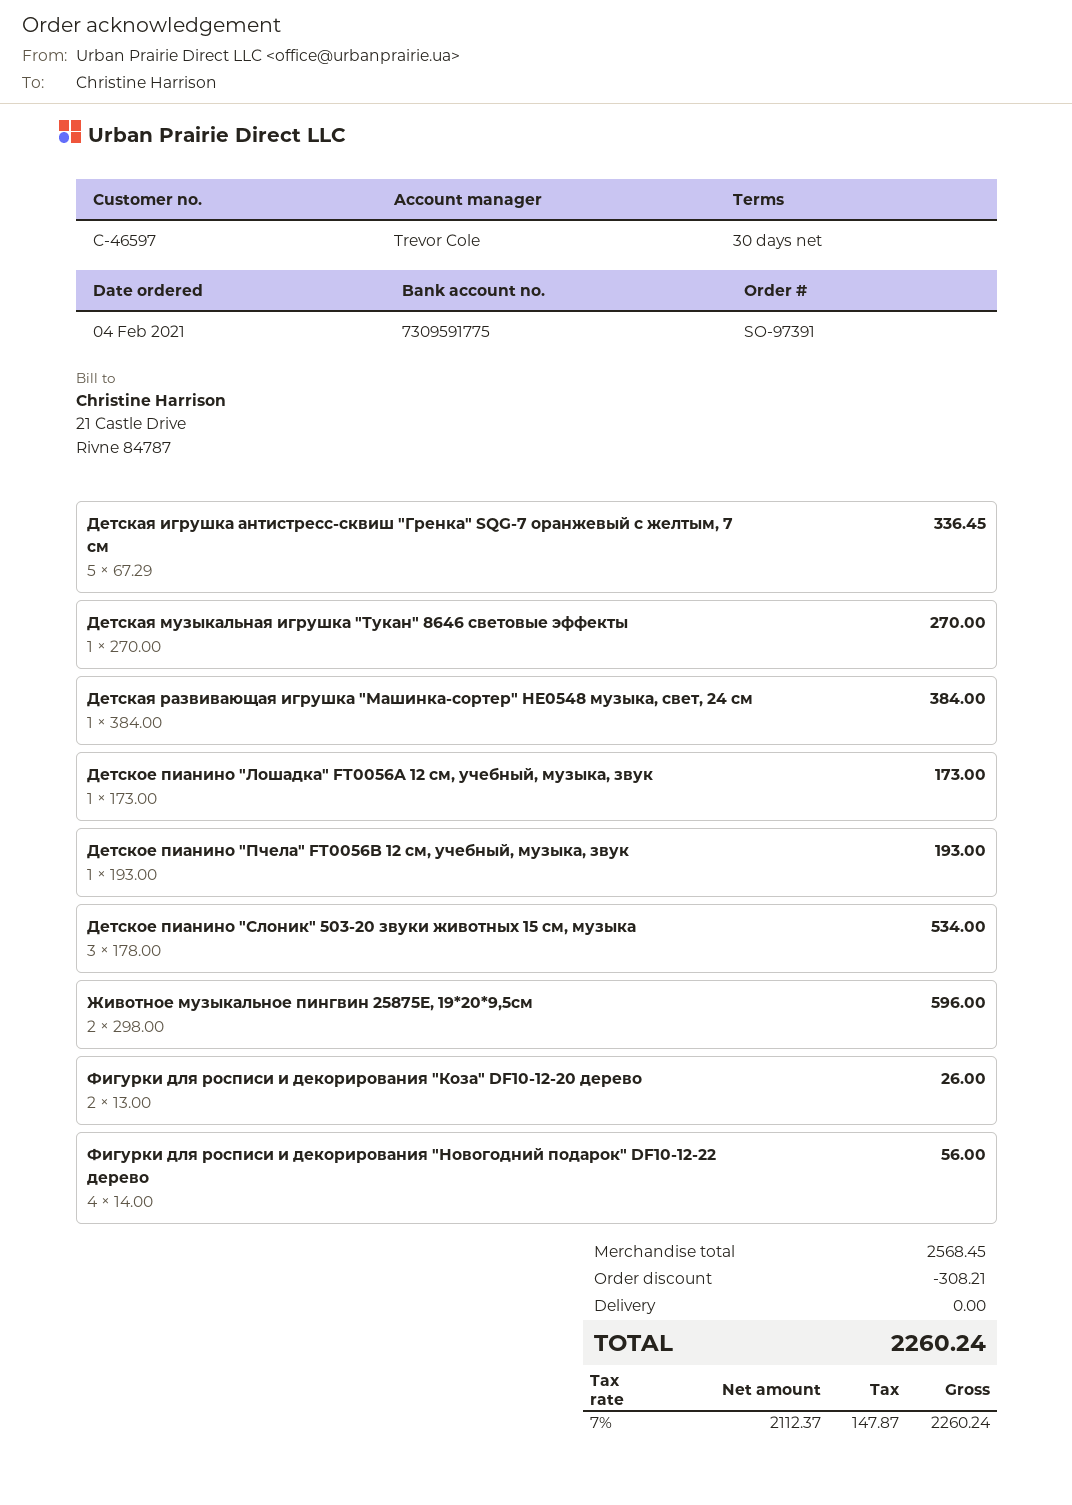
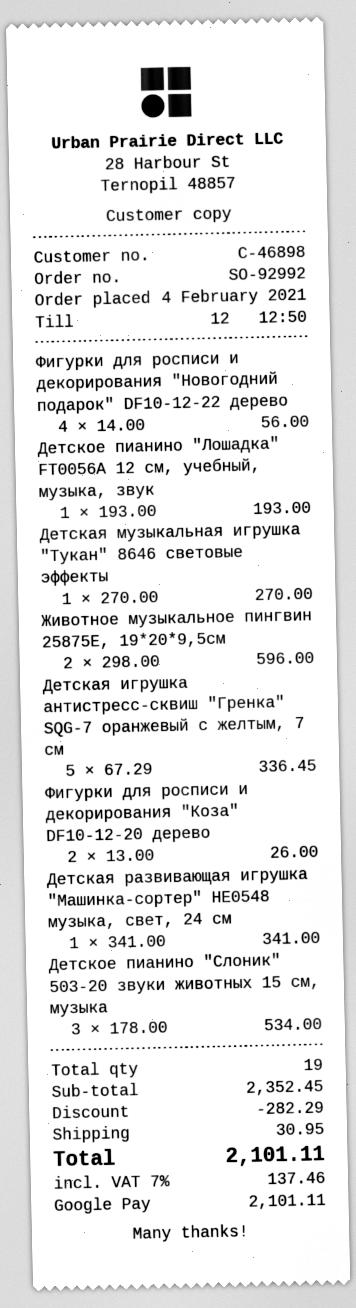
order number: SO-97391 -> SO-92992
customer number: C-46597 -> C-46898
Детская развивающая игрушка "Машинка-сортер" HE0548 музыка, свет, 24 см: 1 x 384.00 = 384.00 -> 1 x 341.00 = 341.00
Детское пианино "Лошадка" FT0056A 12 см, учебный, музыка, звук: 1 x 173.00 = 173.00 -> 1 x 193.00 = 193.00
Детское пианино "Пчела" FT0056B 12 см, учебный, музыка, звук: 1 x 193.00 = 193.00 -> none
subtotal: 2568.45 -> 2352.45
discount: 308.21 -> 282.29
shipping: 0.00 -> 30.95
tax: 7% = 147.87 -> 7% = 137.46
total: 2260.24 -> 2101.11

